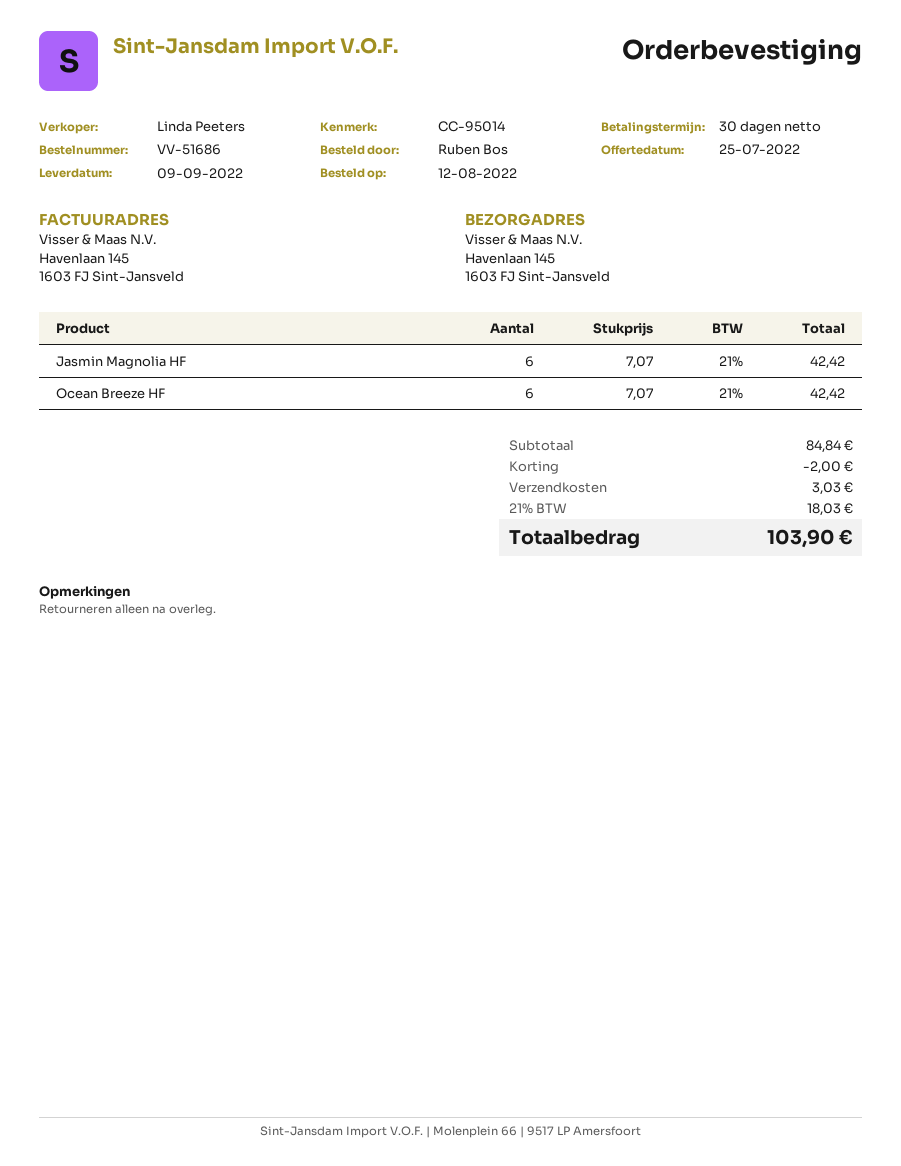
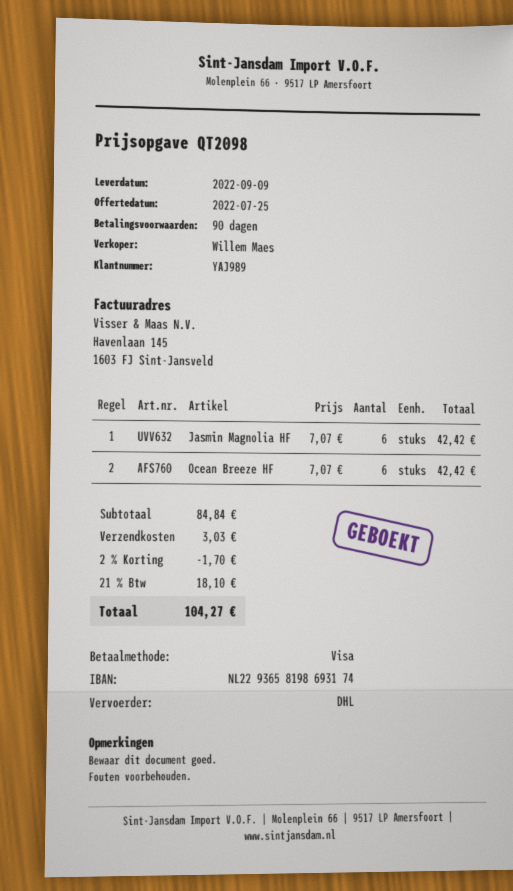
payment terms: 30 days -> 90 days
sales rep: Linda Peeters -> Willem Maes
discount: 2.00 -> 1.70
tax: 21% = 18.03 -> 21% = 18.10
total: 103.90 -> 104.27

